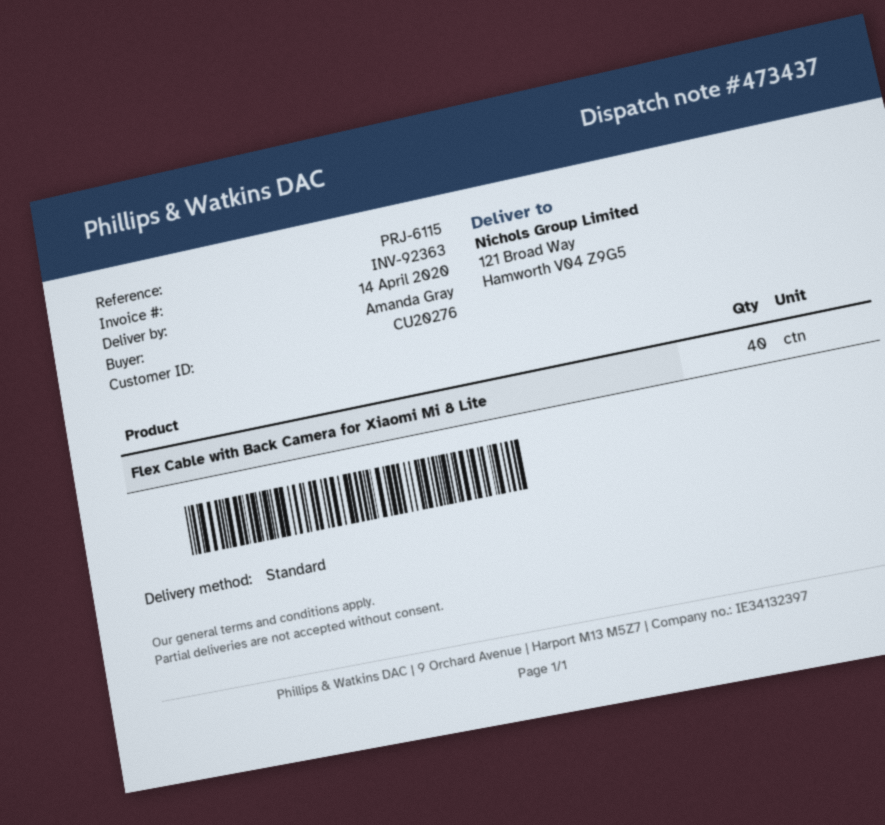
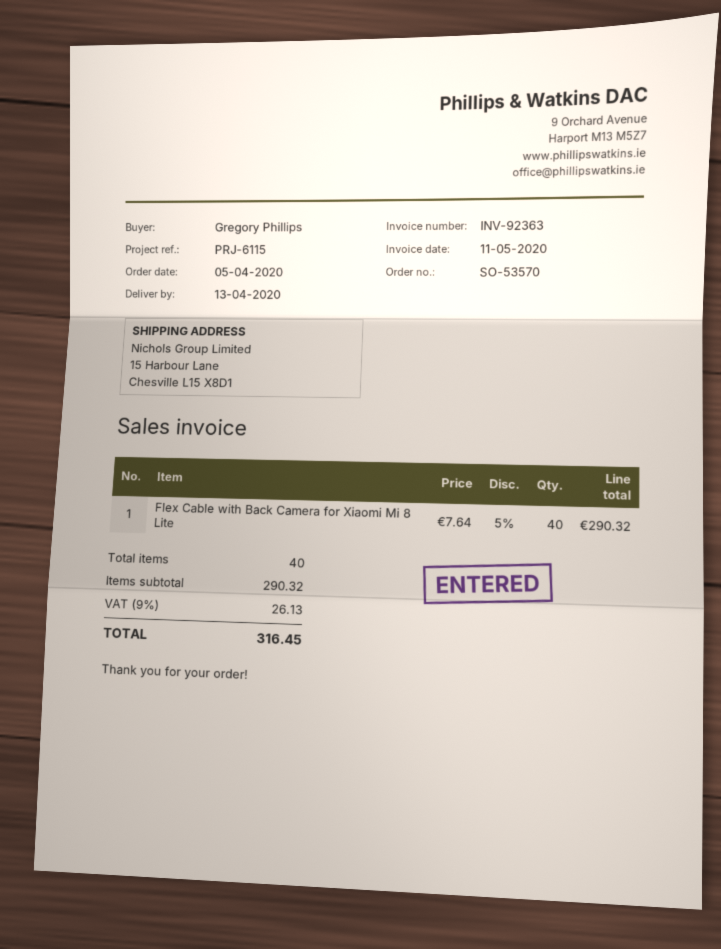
delivery date: 2020-04-14 -> 2020-04-13
ordered by: Amanda Gray -> Gregory Phillips
ship to: 121 Broad Way, Hamworth V04 Z9G5 -> 15 Harbour Lane, Chesville L15 X8D1

